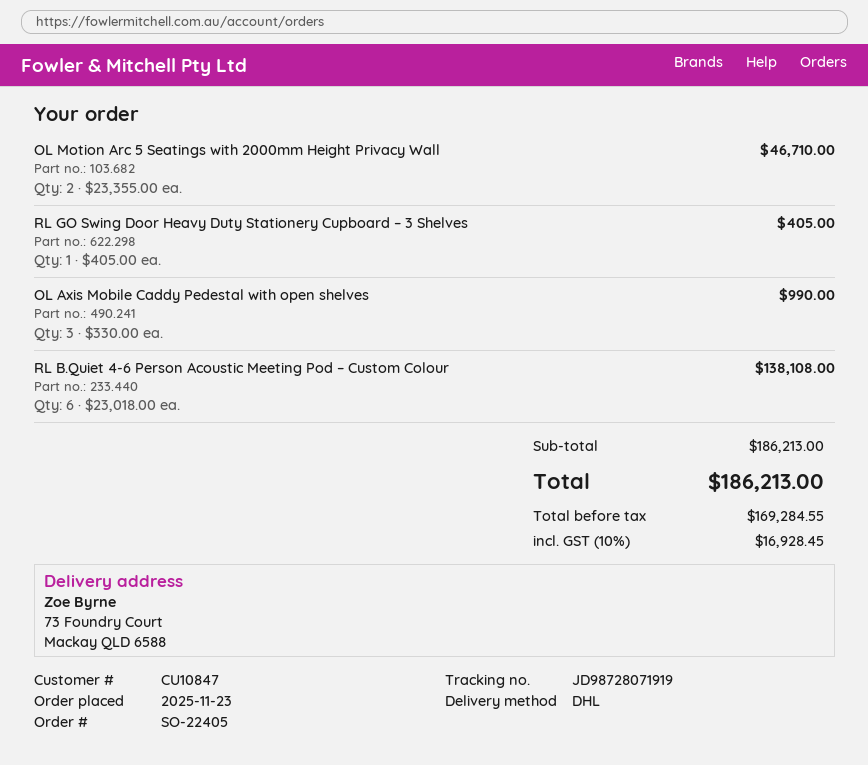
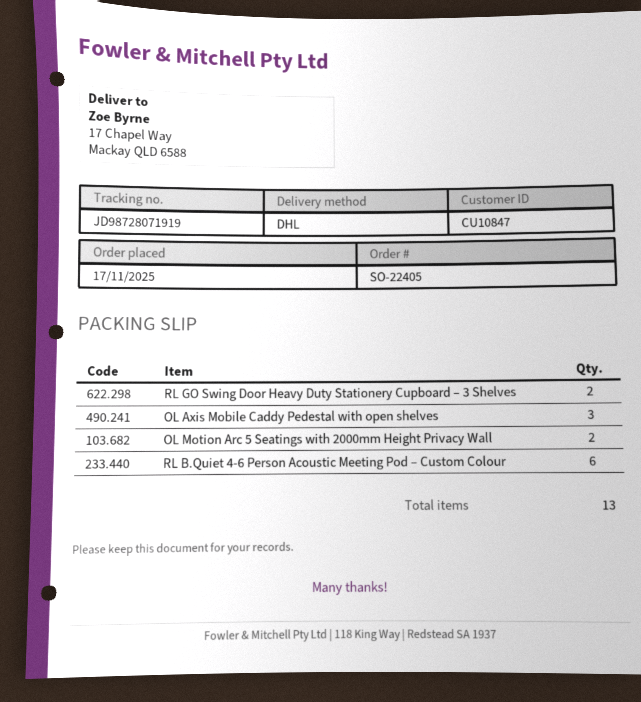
order date: 2025-11-23 -> 2025-11-17
ship to: 73 Foundry Court, Mackay QLD 6588 -> 17 Chapel Way, Mackay QLD 6588
RL GO Swing Door Heavy Duty Stationery Cupboard – 3 Shelves: 1 -> 2

